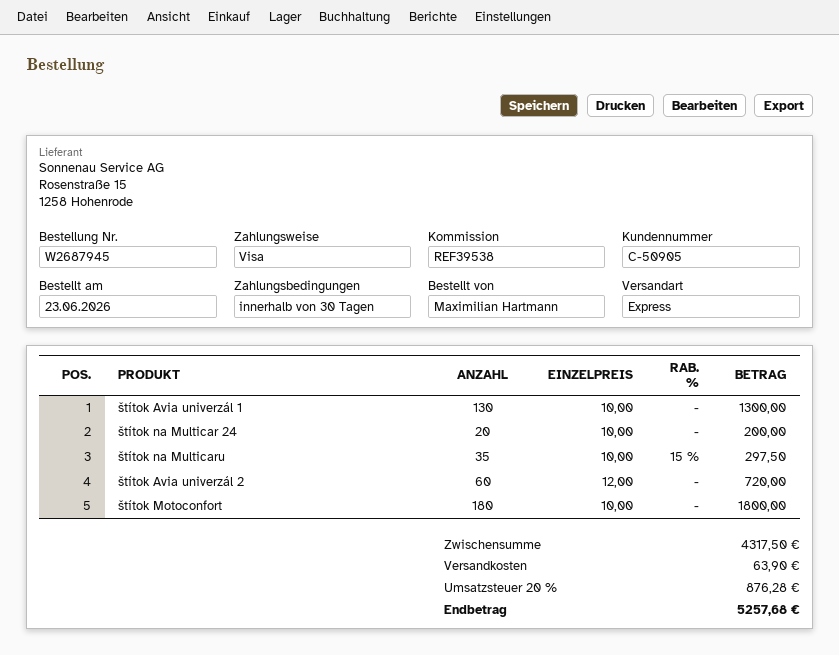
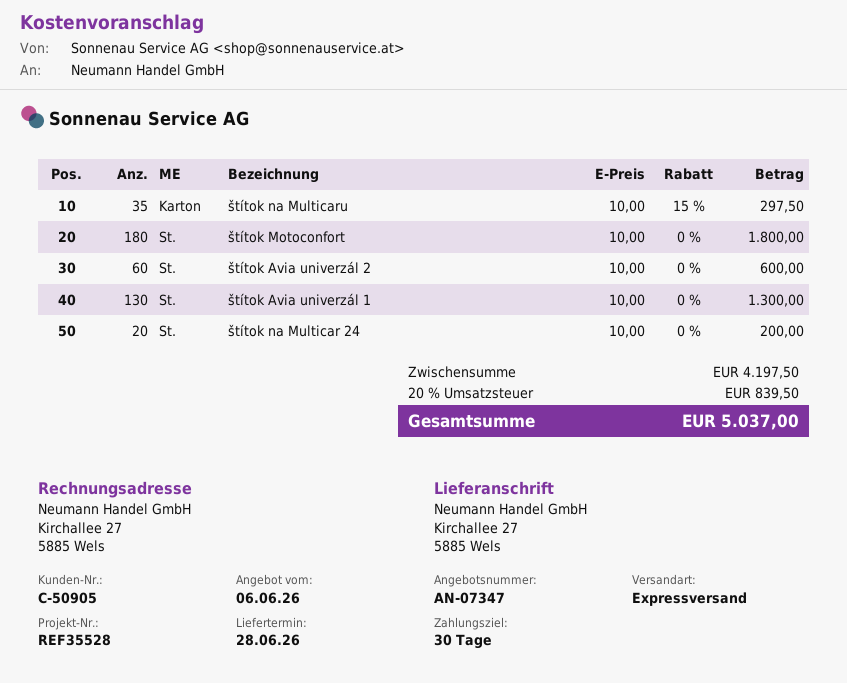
reference: REF39538 -> REF35528
štítok Avia univerzál 2: 60 x 12.00 = 720.00 -> 60 x 10.00 = 600.00
subtotal: 4317.50 -> 4197.50
shipping: 63.90 -> none
tax: 20% = 876.28 -> 20% = 839.50
total: 5257.68 -> 5037.00

